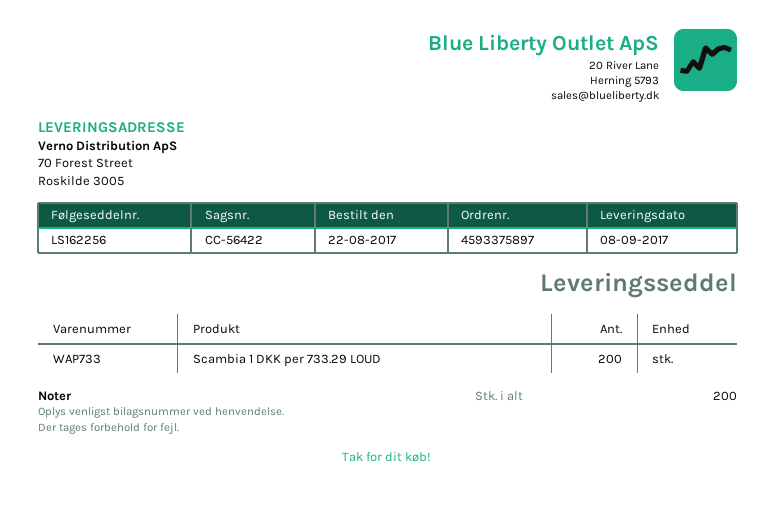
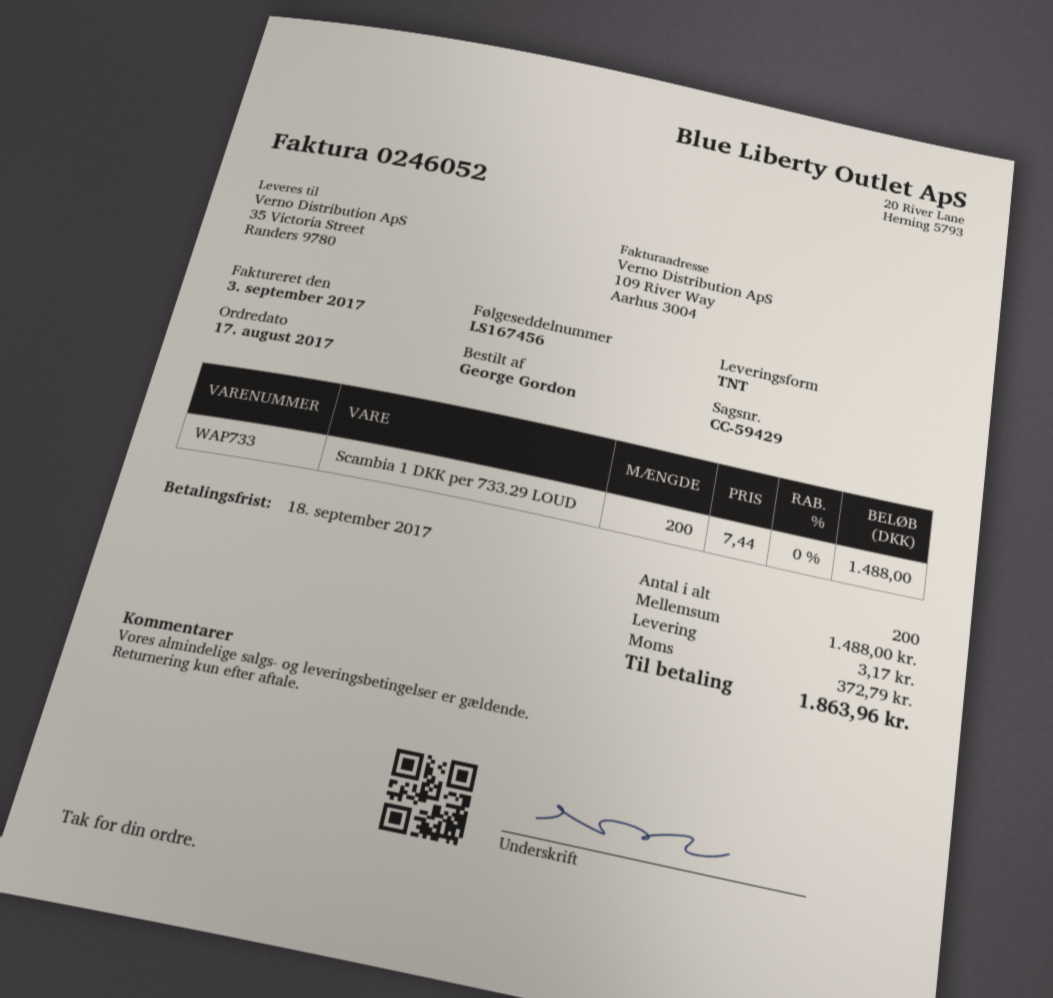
order date: 2017-08-22 -> 2017-08-17
delivery note number: LS162256 -> LS167456
reference: CC-56422 -> CC-59429
ship to: 70 Forest Street, Roskilde 3005 -> 35 Victoria Street, Randers 9780

